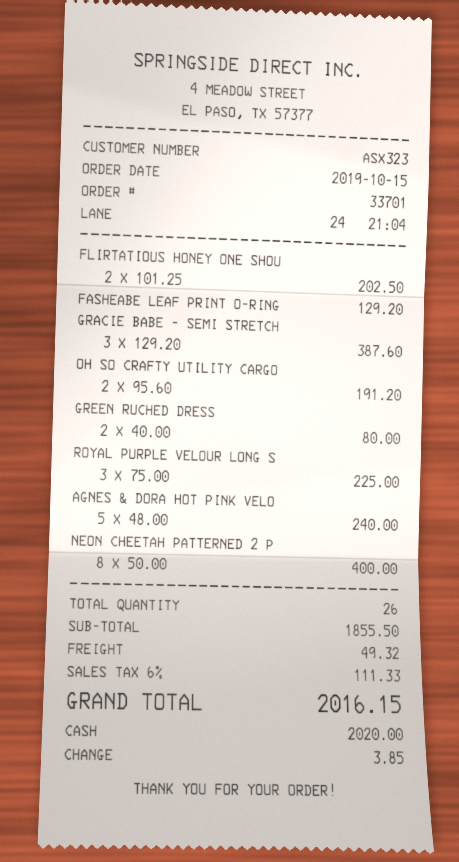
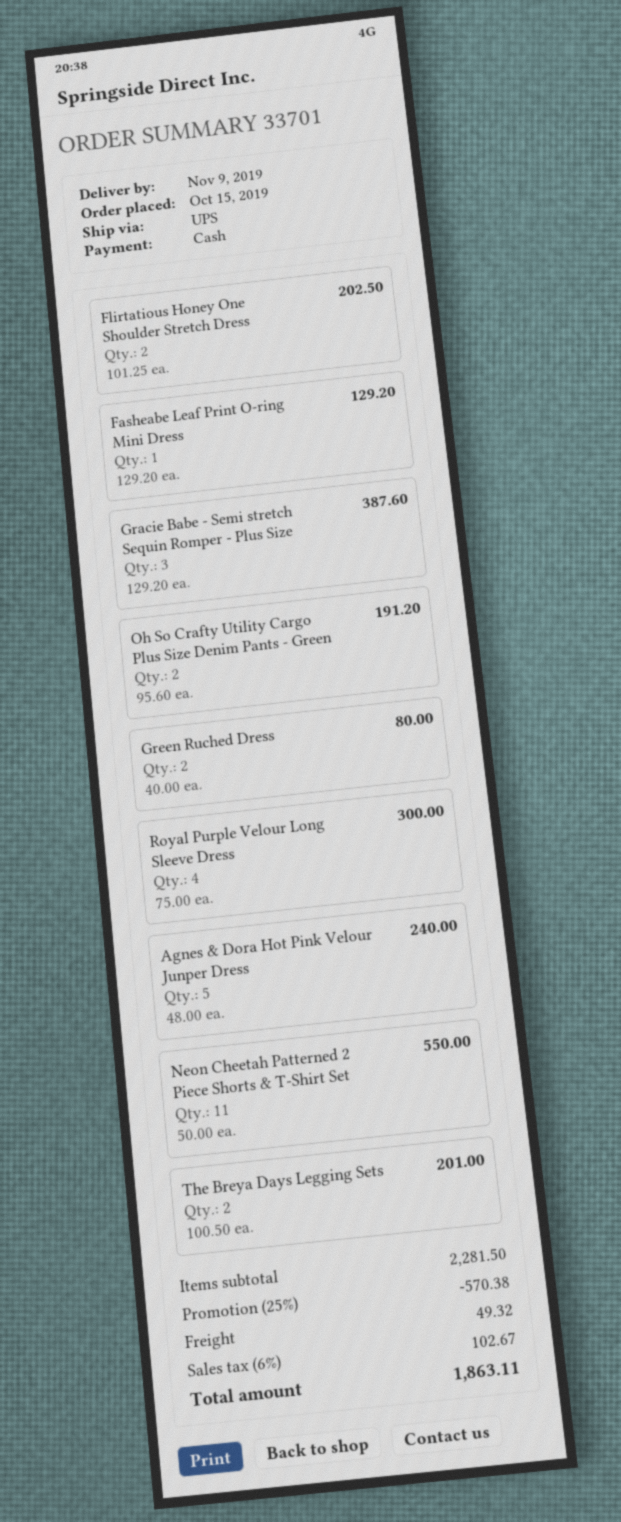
ROYAL PURPLE VELOUR LONG S: 3 x 75.00 = 225.00 -> 4 x 75.00 = 300.00
NEON CHEETAH PATTERNED 2 P: 8 x 50.00 = 400.00 -> 11 x 50.00 = 550.00
The Breya Days Legging Sets: none -> 2 x 100.50 = 201.00
subtotal: 1855.50 -> 2281.50
discount: none -> 25% = 570.38
tax: 6% = 111.33 -> 6% = 102.67
total: 2016.15 -> 1863.11

